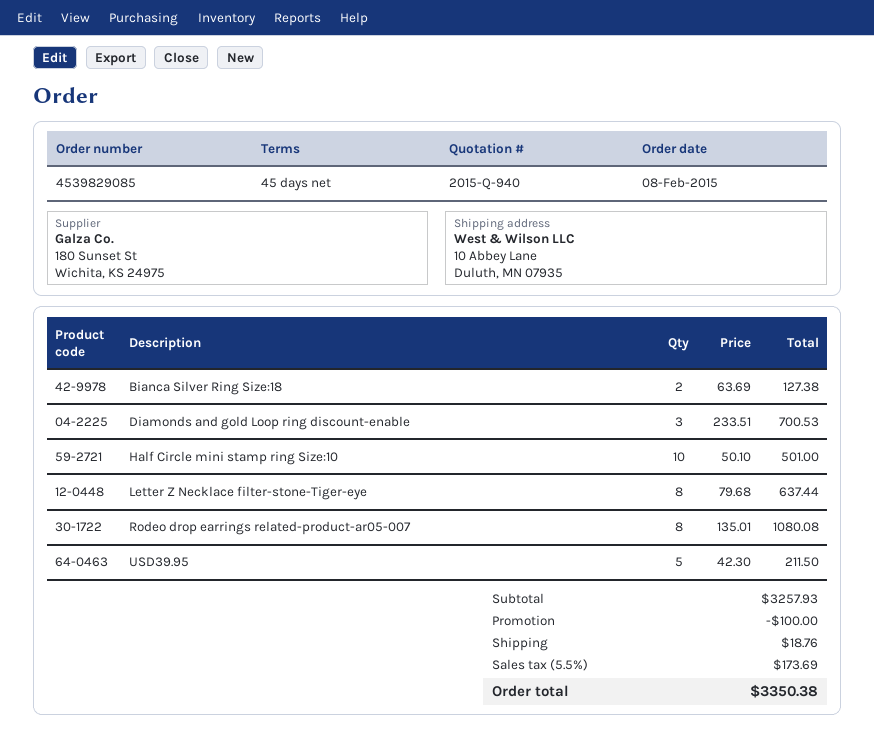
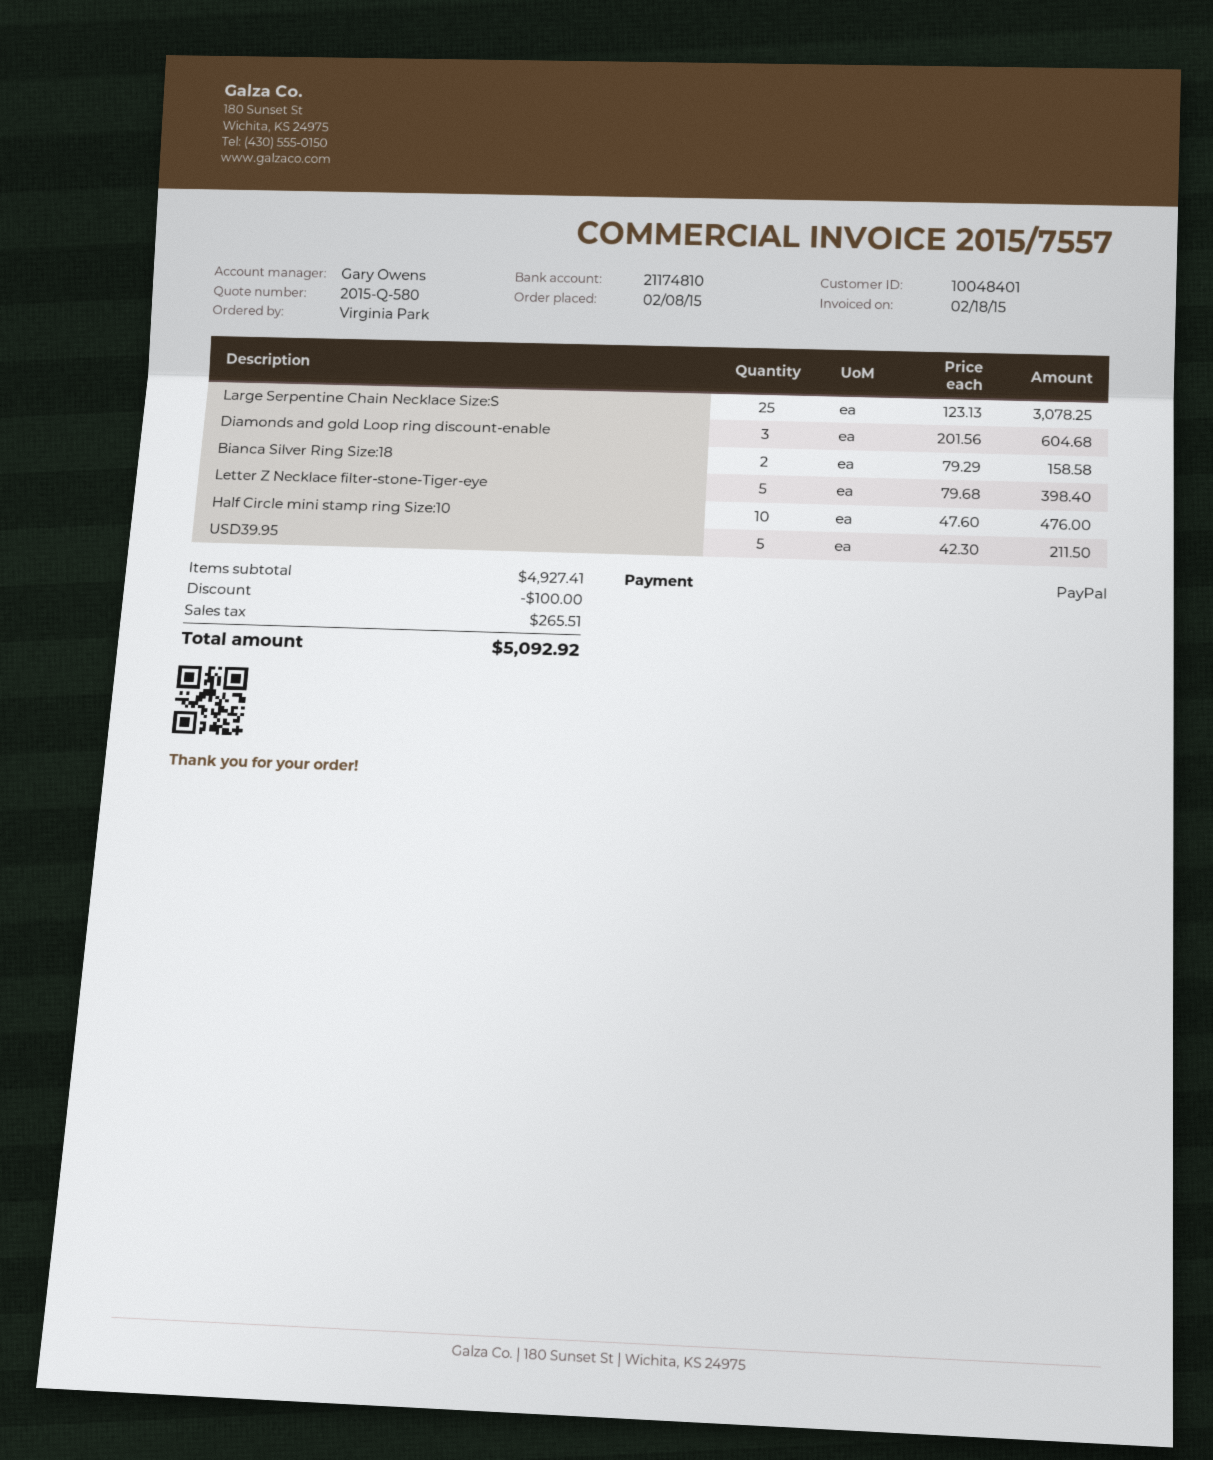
quote number: 2015-Q-940 -> 2015-Q-580
Bianca Silver Ring Size:18: 2 x 63.69 = 127.38 -> 2 x 79.29 = 158.58
Diamonds and gold Loop ring discount-enable: 3 x 233.51 = 700.53 -> 3 x 201.56 = 604.68
Half Circle mini stamp ring Size:10: 10 x 50.10 = 501.00 -> 10 x 47.60 = 476.00
Letter Z Necklace filter-stone-Tiger-eye: 8 x 79.68 = 637.44 -> 5 x 79.68 = 398.40
Rodeo drop earrings related-product-ar05-007: 8 x 135.01 = 1080.08 -> none
Large Serpentine Chain Necklace Size:S: none -> 25 x 123.13 = 3078.25
subtotal: 3257.93 -> 4927.41
shipping: 18.76 -> none
tax: 173.69 -> 265.51
total: 3350.38 -> 5092.92

